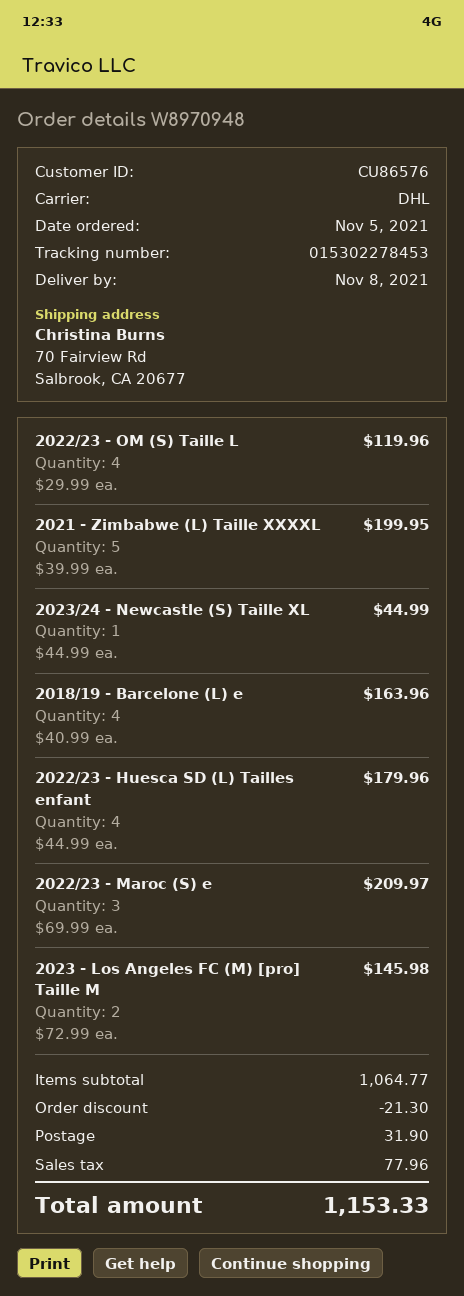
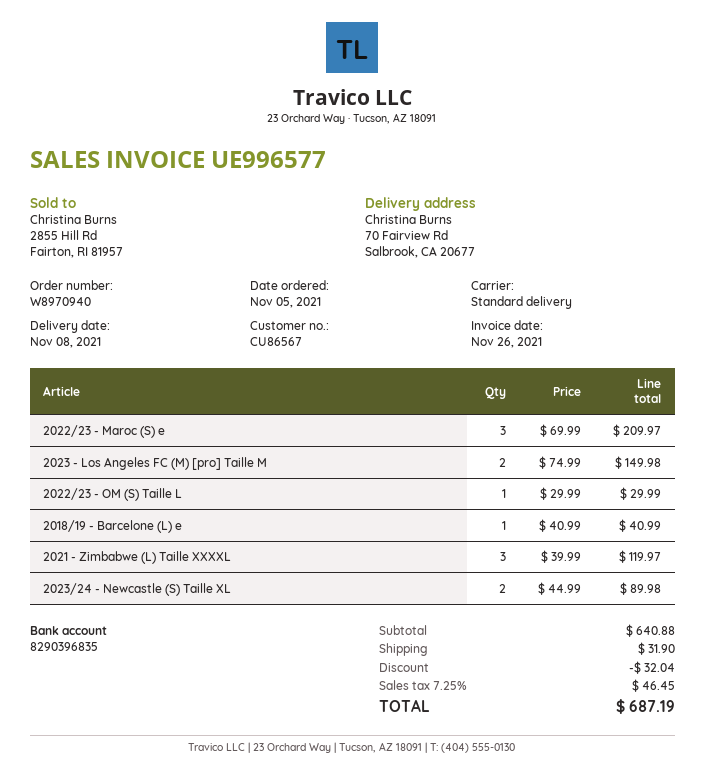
order number: W8970948 -> W8970940
customer number: CU86576 -> CU86567
shipping method: DHL -> standard
2022/23 - OM (S) Taille L: 4 x 29.99 = 119.96 -> 1 x 29.99 = 29.99
2021 - Zimbabwe (L) Taille XXXXL: 5 x 39.99 = 199.95 -> 3 x 39.99 = 119.97
2023/24 - Newcastle (S) Taille XL: 1 x 44.99 = 44.99 -> 2 x 44.99 = 89.98
2018/19 - Barcelone (L) e: 4 x 40.99 = 163.96 -> 1 x 40.99 = 40.99
2022/23 - Huesca SD (L) Tailles enfant: 4 x 44.99 = 179.96 -> none
2023 - Los Angeles FC (M) [pro] Taille M: 2 x 72.99 = 145.98 -> 2 x 74.99 = 149.98
subtotal: 1064.77 -> 640.88
discount: 21.30 -> 32.04
tax: 77.96 -> 46.45
total: 1153.33 -> 687.19

